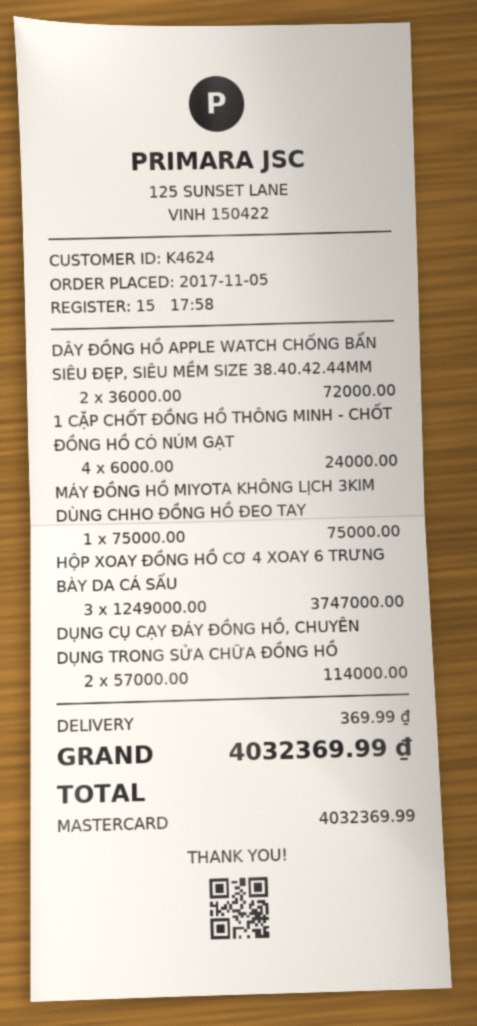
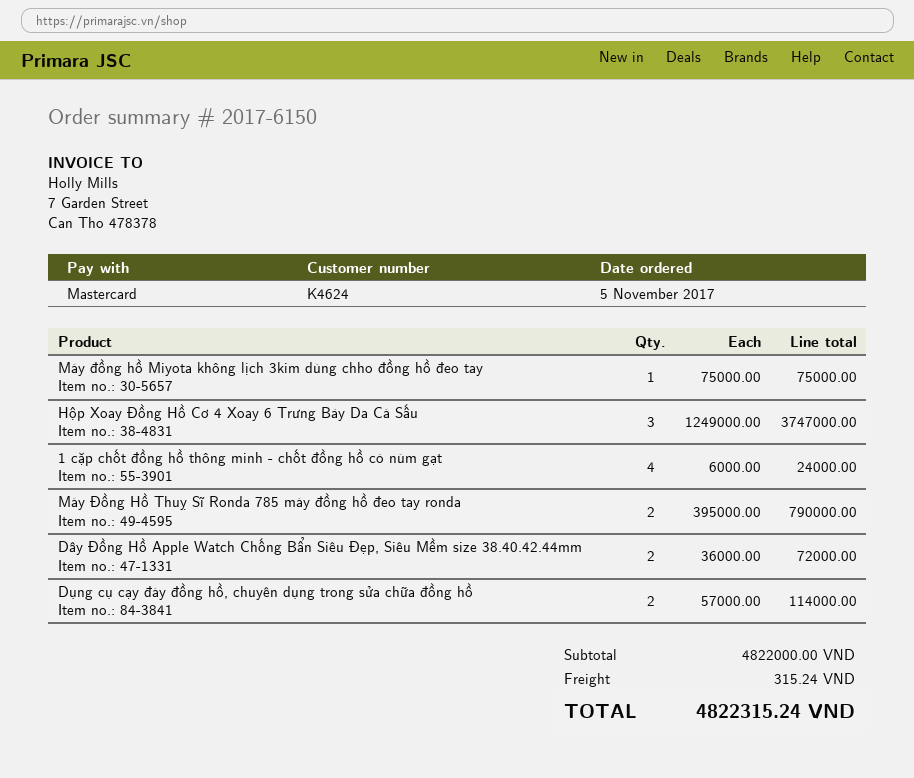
Máy Đồng Hồ Thuỵ Sĩ Ronda 785 máy đồng hồ đeo tay ronda: none -> 2 x 395000.00 = 790000.00
shipping: 369.99 -> 315.24
total: 4032369.99 -> 4822315.24

